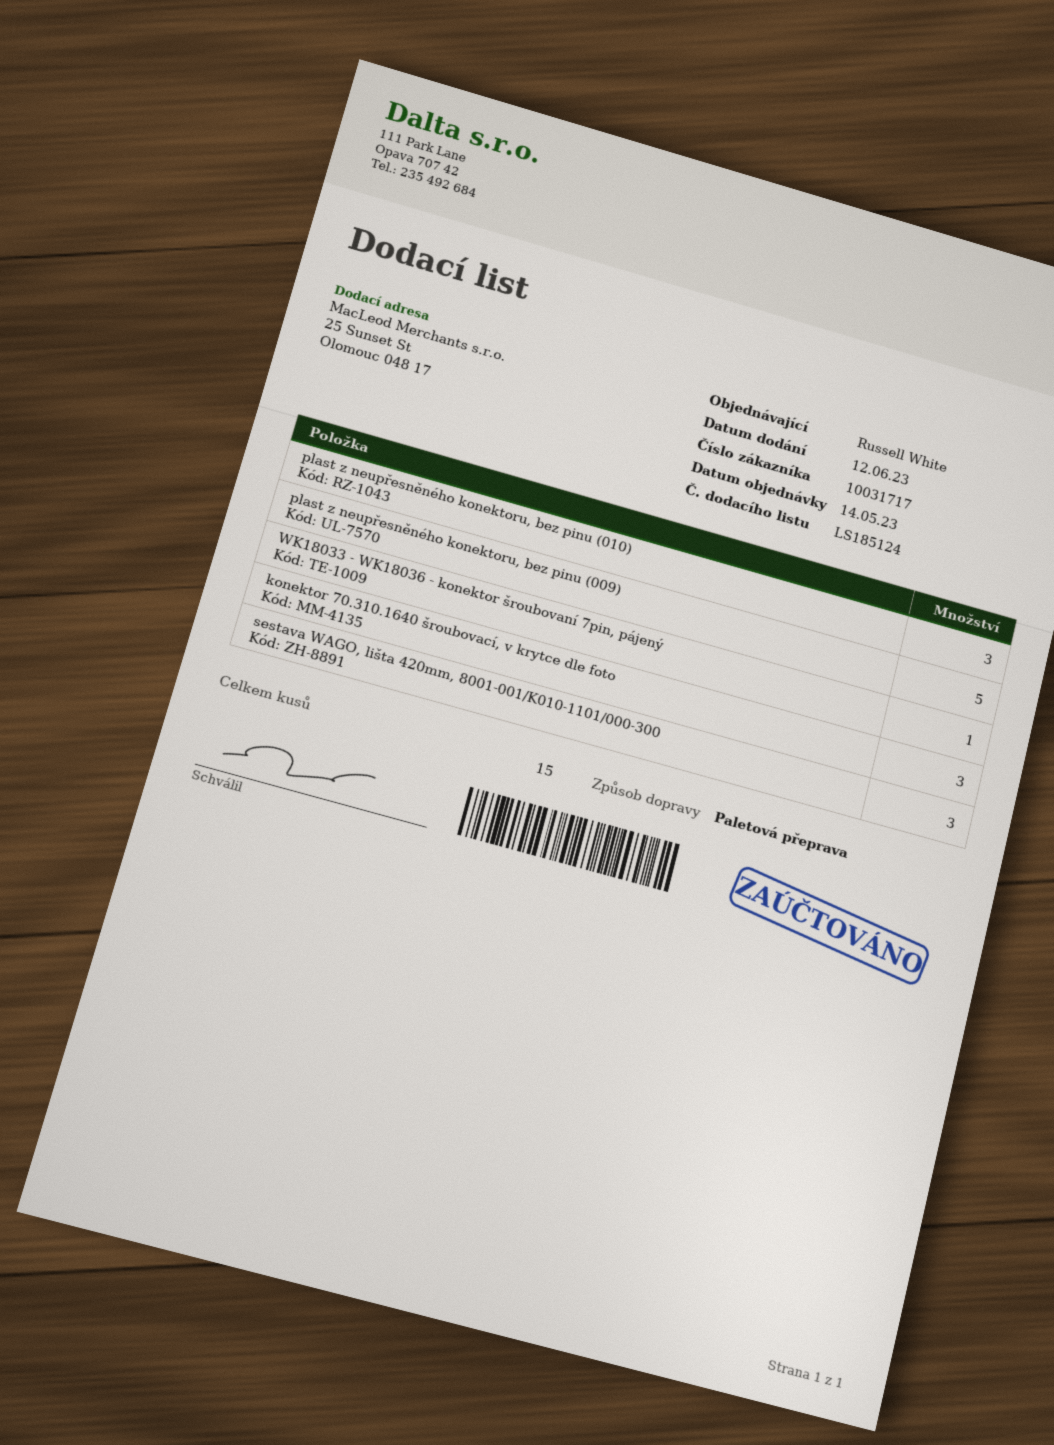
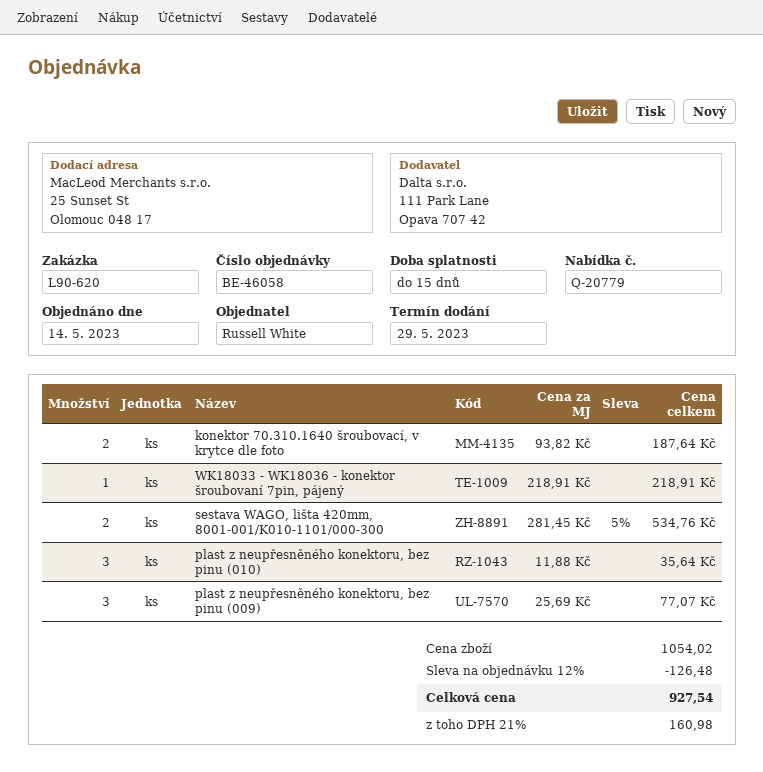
delivery date: 2023-06-12 -> 2023-05-29
plast z neupřesněného konektoru, bez pinu (009): 5 -> 3
konektor 70.310.1640 šroubovací, v krytce dle foto: 3 -> 2
sestava WAGO, lišta 420mm, 8001-001/K010-1101/000-300: 3 -> 2

